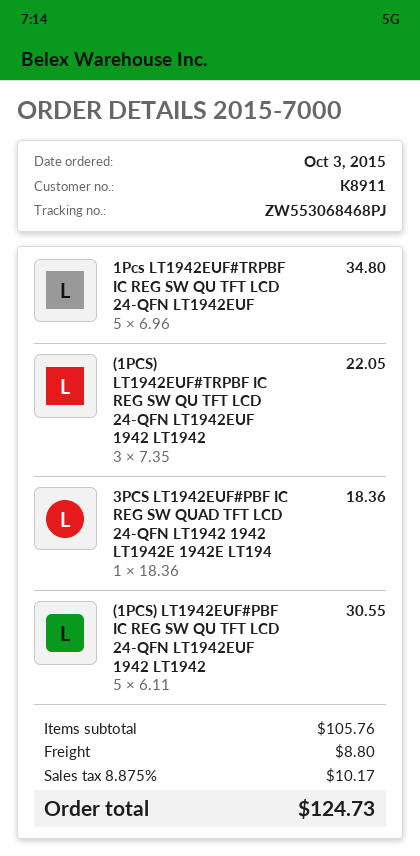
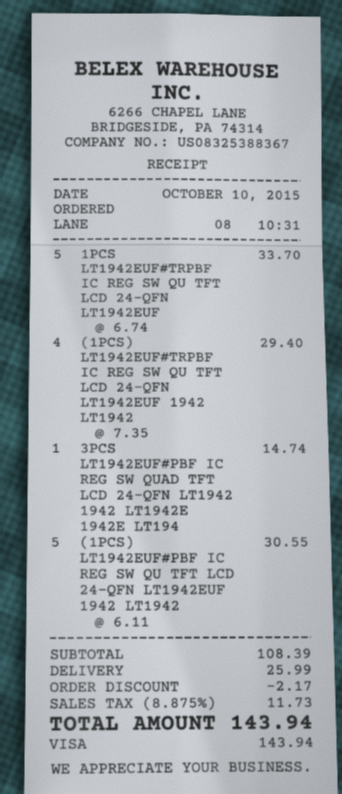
order date: 2015-10-03 -> 2015-10-10
1Pcs LT1942EUF#TRPBF IC REG SW QU TFT LCD 24-QFN LT1942EUF: 5 x 6.96 = 34.80 -> 5 x 6.74 = 33.70
(1PCS) LT1942EUF#TRPBF IC REG SW QU TFT LCD 24-QFN LT1942EUF 1942 LT1942: 3 x 7.35 = 22.05 -> 4 x 7.35 = 29.40
3PCS LT1942EUF#PBF IC REG SW QUAD TFT LCD 24-QFN LT1942 1942 LT1942E 1942E LT194: 1 x 18.36 = 18.36 -> 1 x 14.74 = 14.74
subtotal: 105.76 -> 108.39
discount: none -> 2.17
shipping: 8.80 -> 25.99
tax: 8.875% = 10.17 -> 8.875% = 11.73
total: 124.73 -> 143.94

